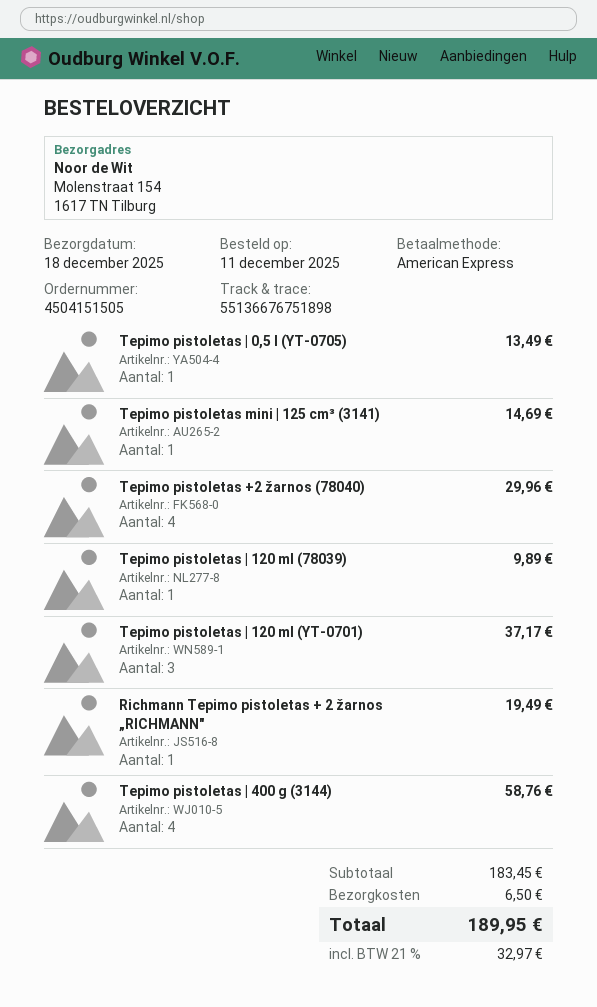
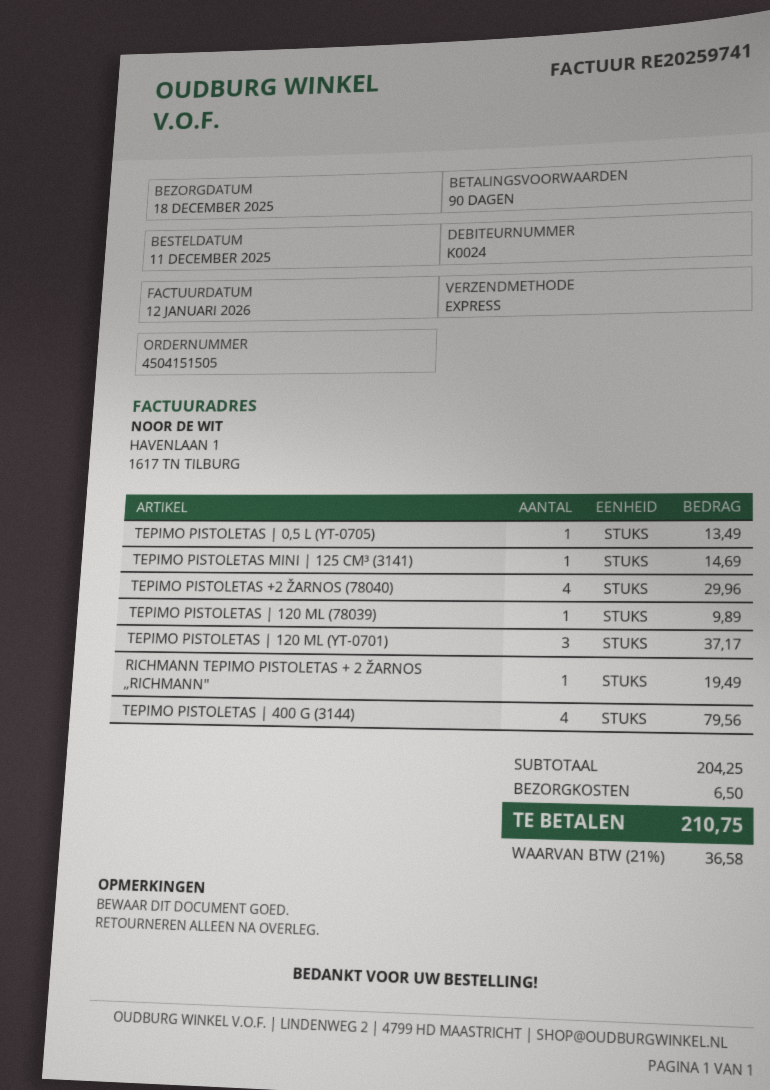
Tepimo pistoletas | 400 g (3144): 4 for 58.76 -> 4 for 79.56
subtotal: 183.45 -> 204.25
tax: 21% = 32.97 -> 21% = 36.58
total: 189.95 -> 210.75

